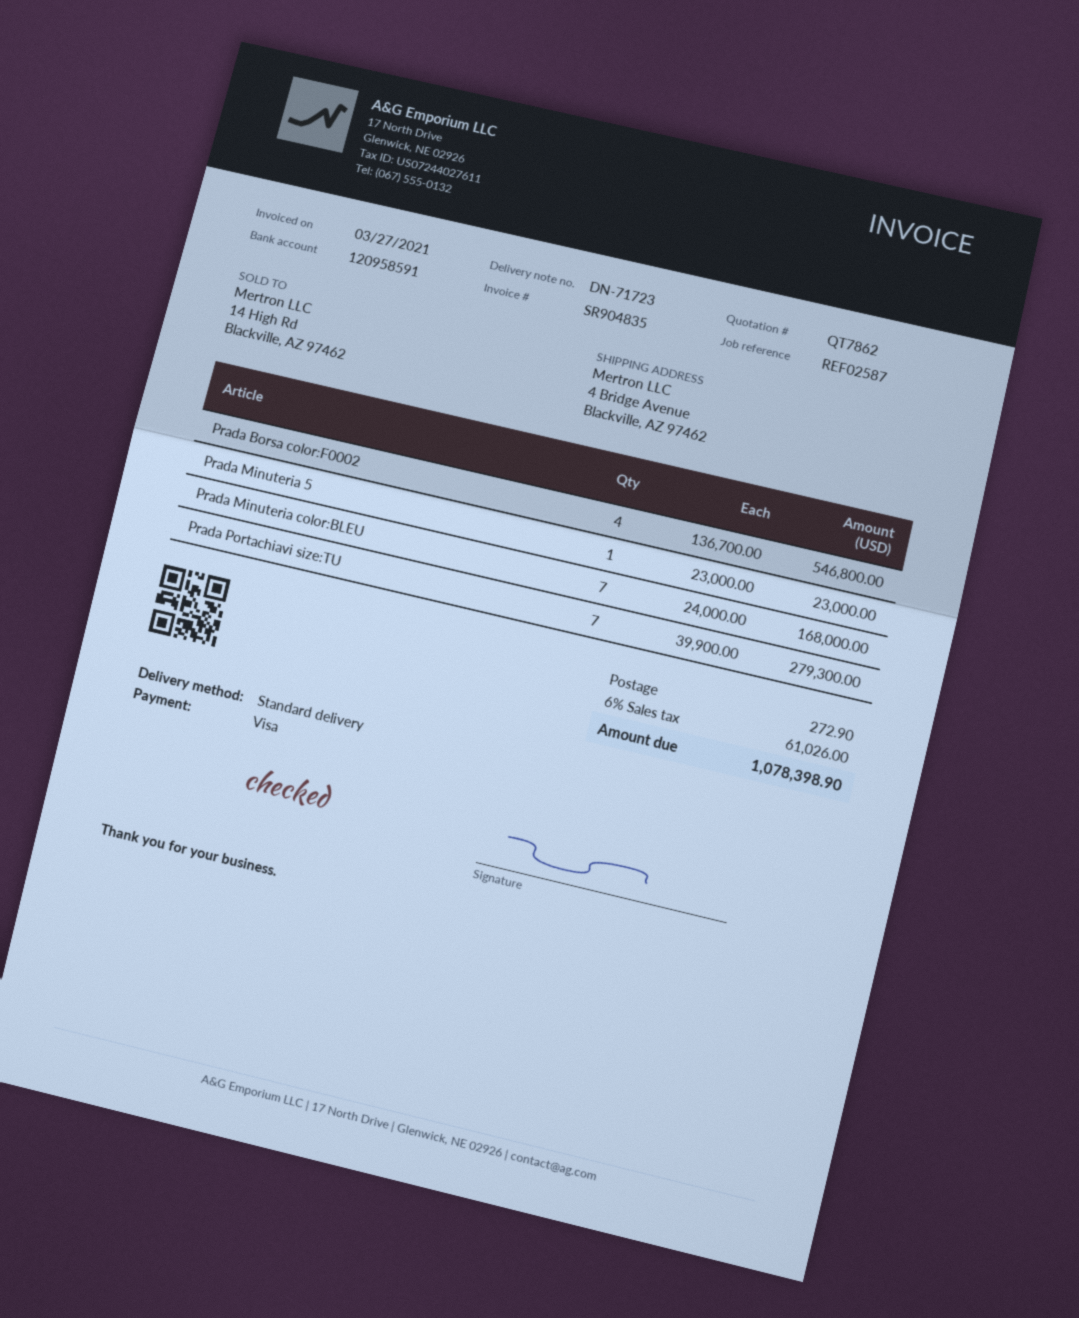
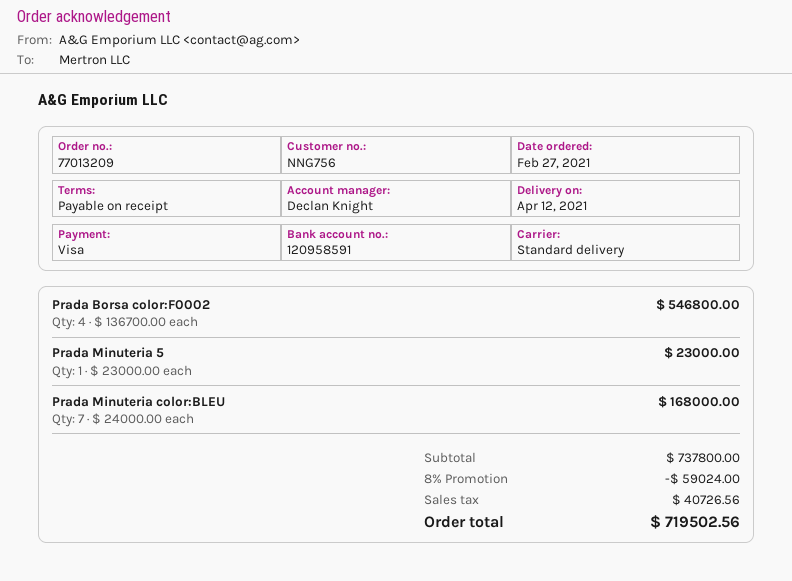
Prada Portachiavi size:TU: 7 x 39900.00 = 279300.00 -> none
discount: none -> 8% = 59024.00
shipping: 272.90 -> none
tax: 61026.00 -> 40726.56
total: 1078398.90 -> 719502.56

